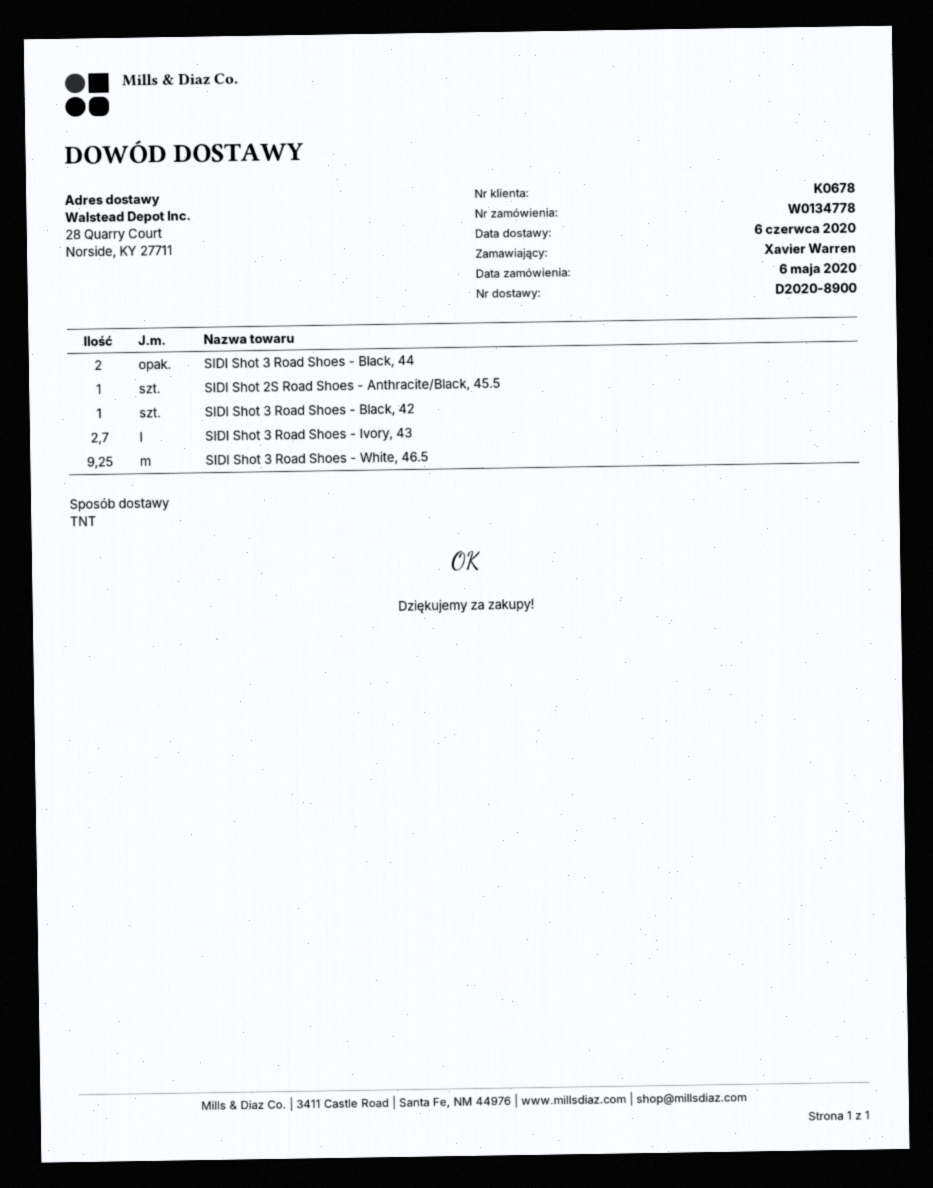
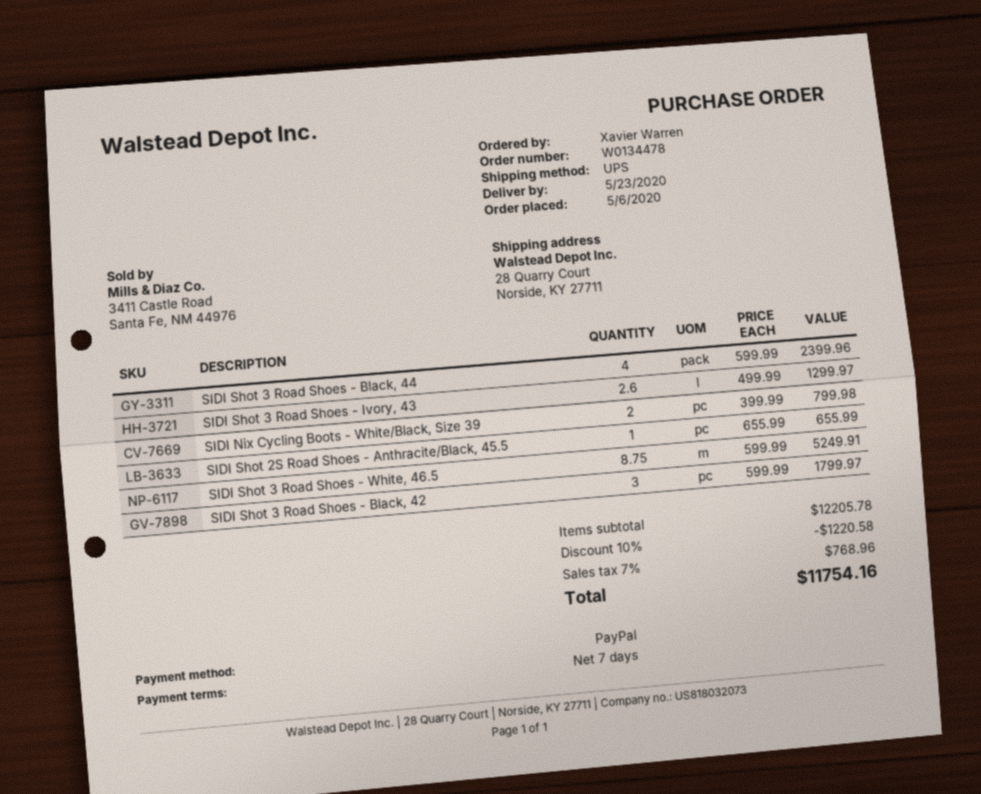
order number: W0134778 -> W0134478
delivery date: 2020-06-06 -> 2020-05-23
shipping method: TNT -> UPS
SIDI Shot 3 Road Shoes - Black, 44: 2 -> 4
SIDI Shot 3 Road Shoes - Black, 42: 1 -> 3
SIDI Shot 3 Road Shoes - Ivory, 43: 2.7 -> 2.6
SIDI Shot 3 Road Shoes - White, 46.5: 9.25 -> 8.75
SIDI Nix Cycling Boots - White/Black, Size 39: none -> 2

